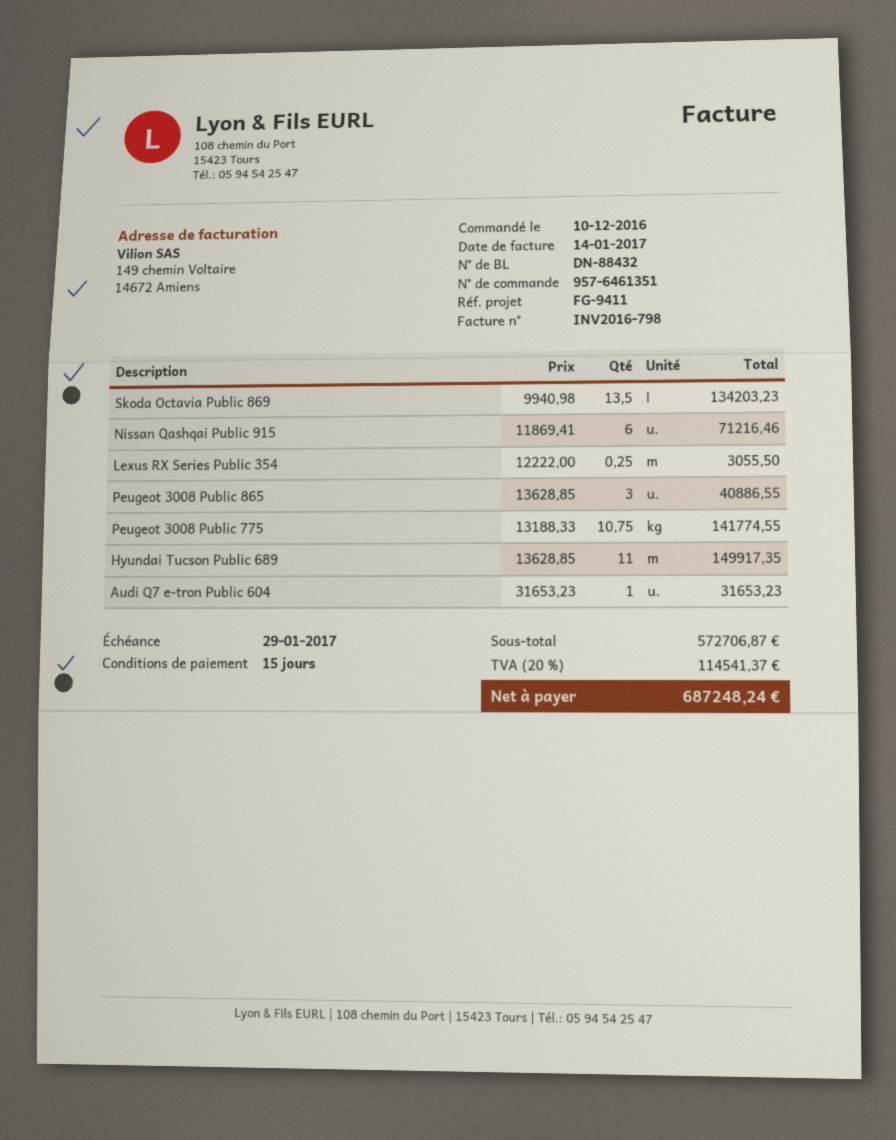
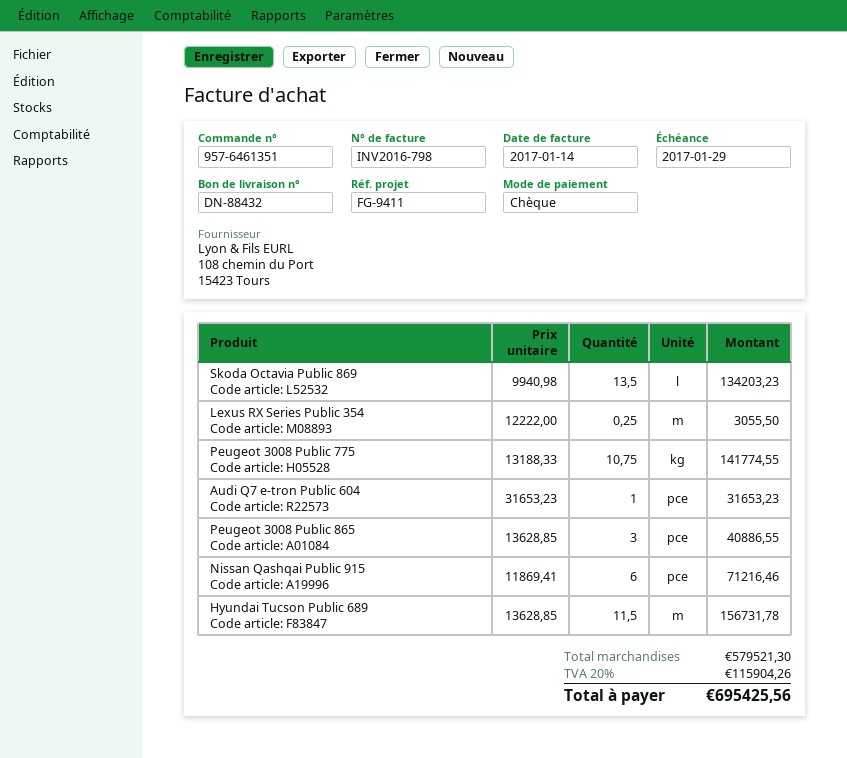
Hyundai Tucson Public 689: 11 x 13628.85 = 149917.35 -> 11.5 x 13628.85 = 156731.78
subtotal: 572706.87 -> 579521.30
tax: 20% = 114541.37 -> 20% = 115904.26
total: 687248.24 -> 695425.56

